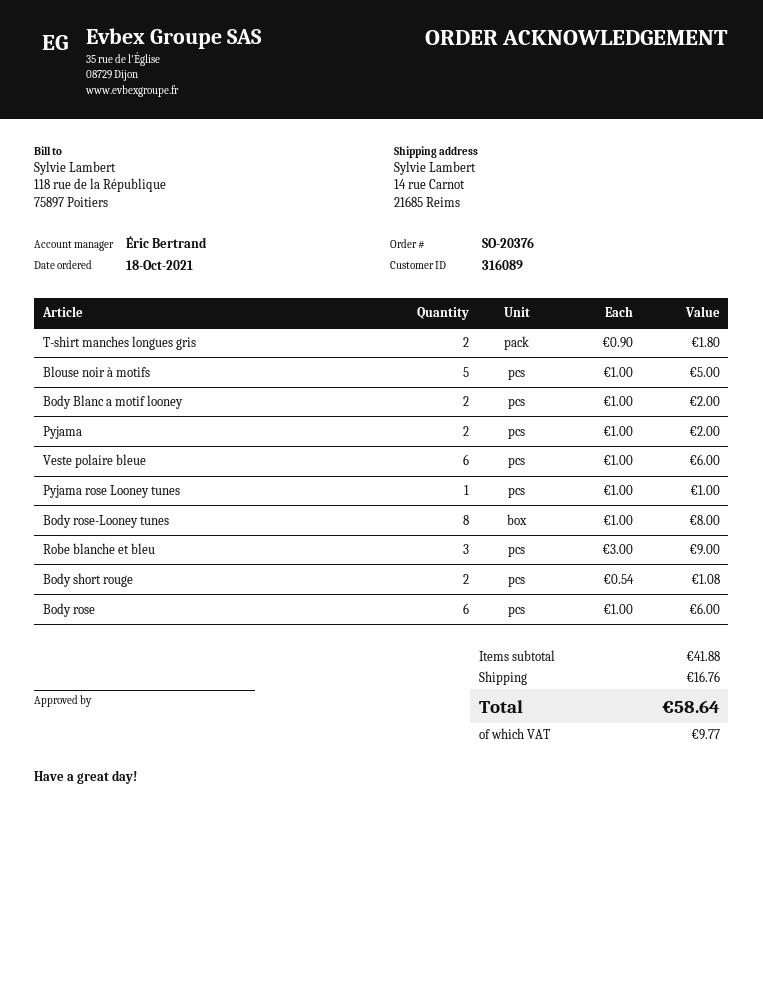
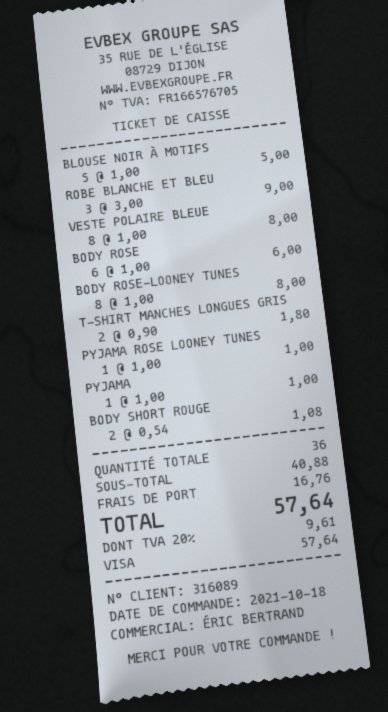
Body Blanc a motif looney: 2 x 1.00 = 2.00 -> none
Pyjama: 2 x 1.00 = 2.00 -> 1 x 1.00 = 1.00
Veste polaire bleue: 6 x 1.00 = 6.00 -> 8 x 1.00 = 8.00
subtotal: 41.88 -> 40.88
tax: 9.77 -> 9.61
total: 58.64 -> 57.64

